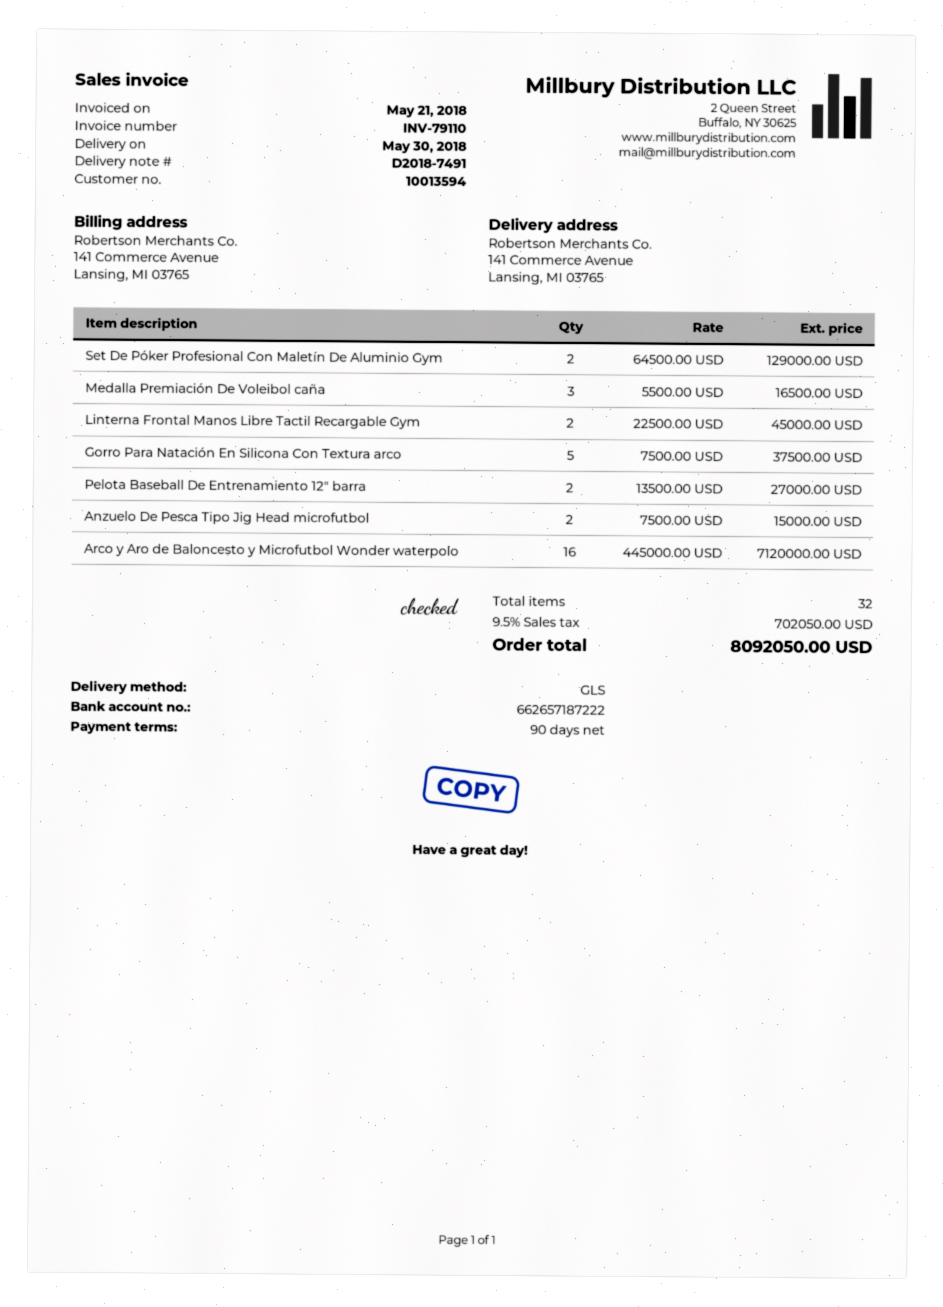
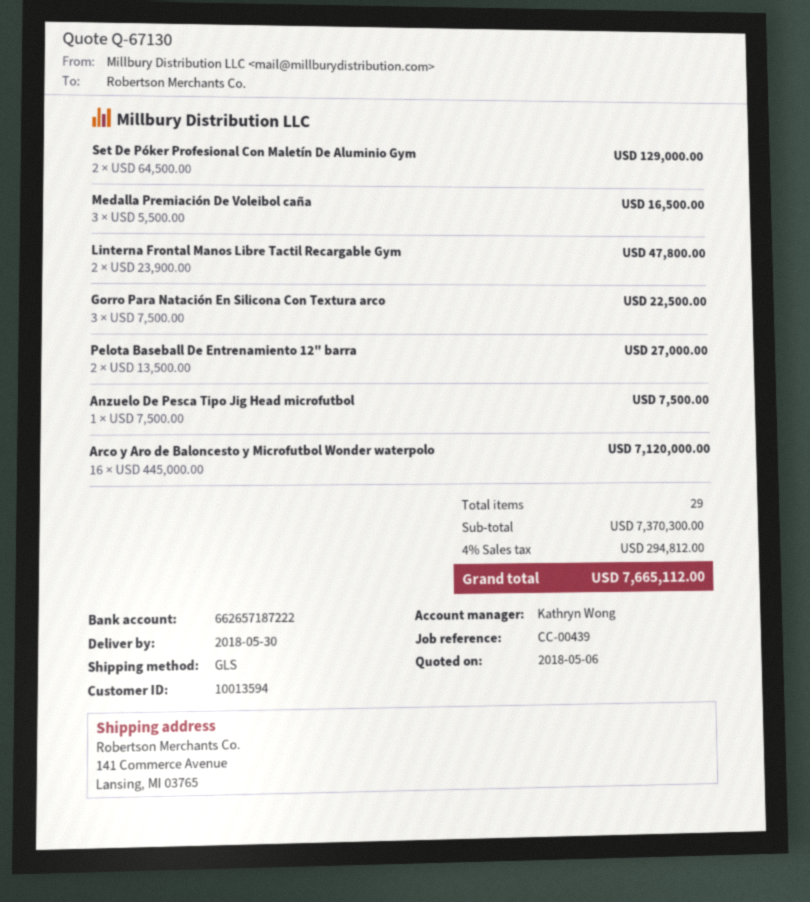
Linterna Frontal Manos Libre Tactil Recargable Gym: 2 x 22500.00 = 45000.00 -> 2 x 23900.00 = 47800.00
Gorro Para Natación En Silicona Con Textura arco: 5 x 7500.00 = 37500.00 -> 3 x 7500.00 = 22500.00
Anzuelo De Pesca Tipo Jig Head microfutbol: 2 x 7500.00 = 15000.00 -> 1 x 7500.00 = 7500.00
total quantity: 32 -> 29
tax: 9.5% = 702050.00 -> 4% = 294812.00
total: 8092050.00 -> 7665112.00

